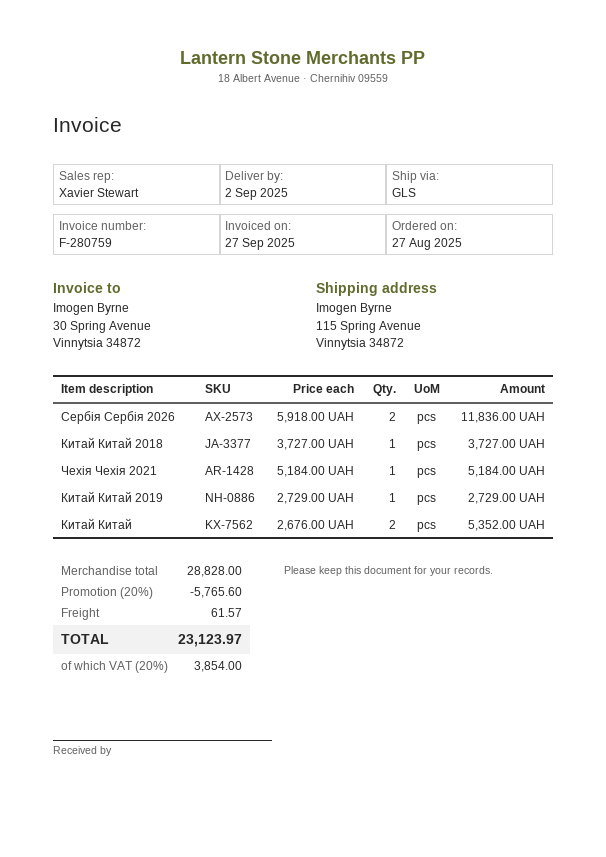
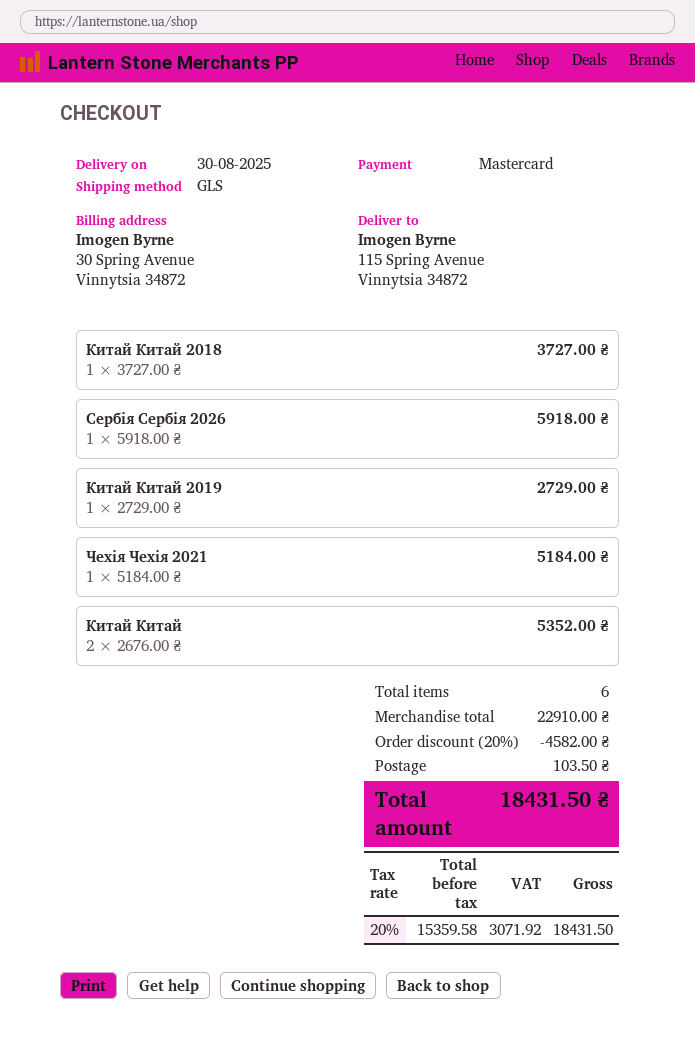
delivery date: 2025-09-02 -> 2025-08-30
Сербія Сербія 2026: 2 x 5918.00 = 11836.00 -> 1 x 5918.00 = 5918.00
subtotal: 28828.00 -> 22910.00
discount: 20% = 5765.60 -> 20% = 4582.00
shipping: 61.57 -> 103.50
tax: 20% = 3854.00 -> 20% = 3071.92
total: 23123.97 -> 18431.50

